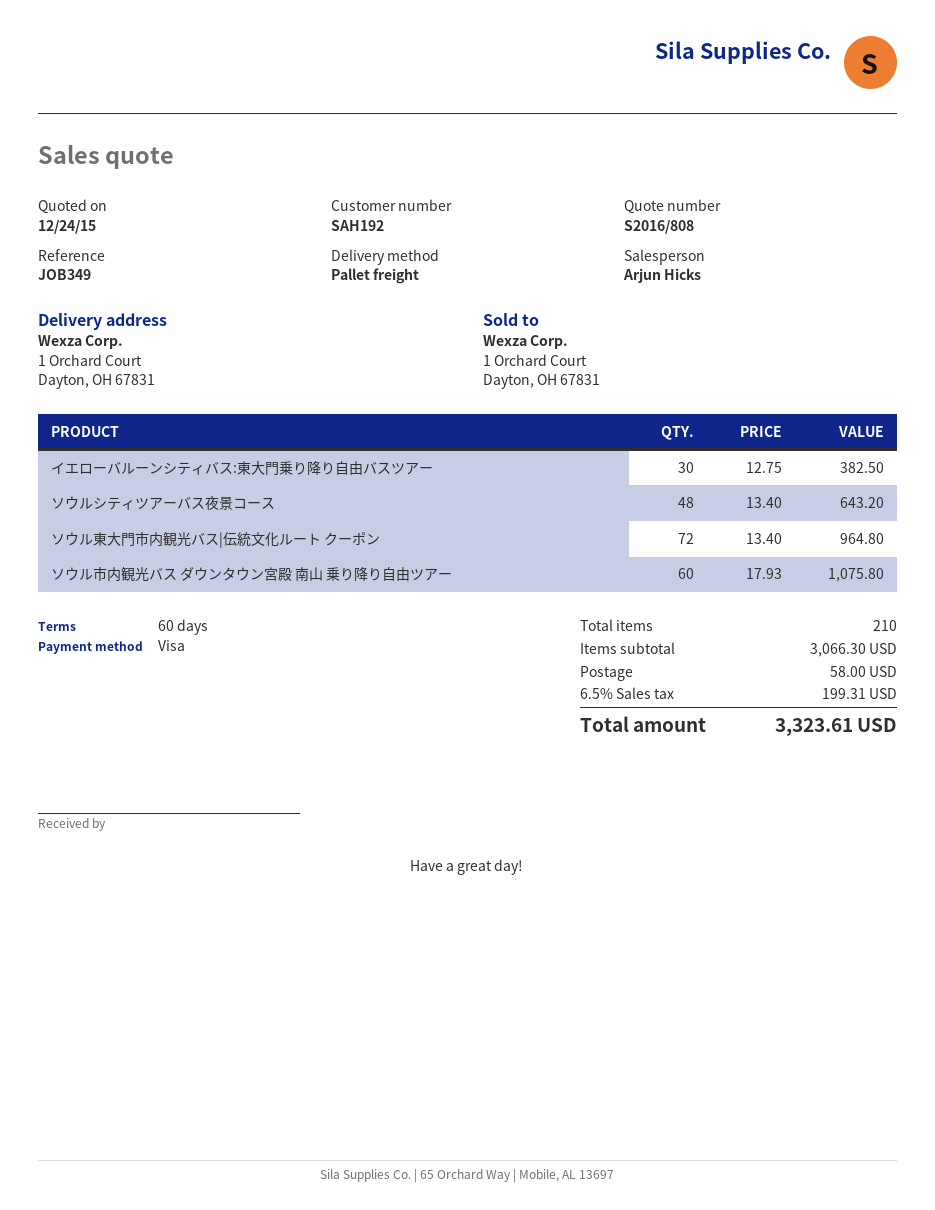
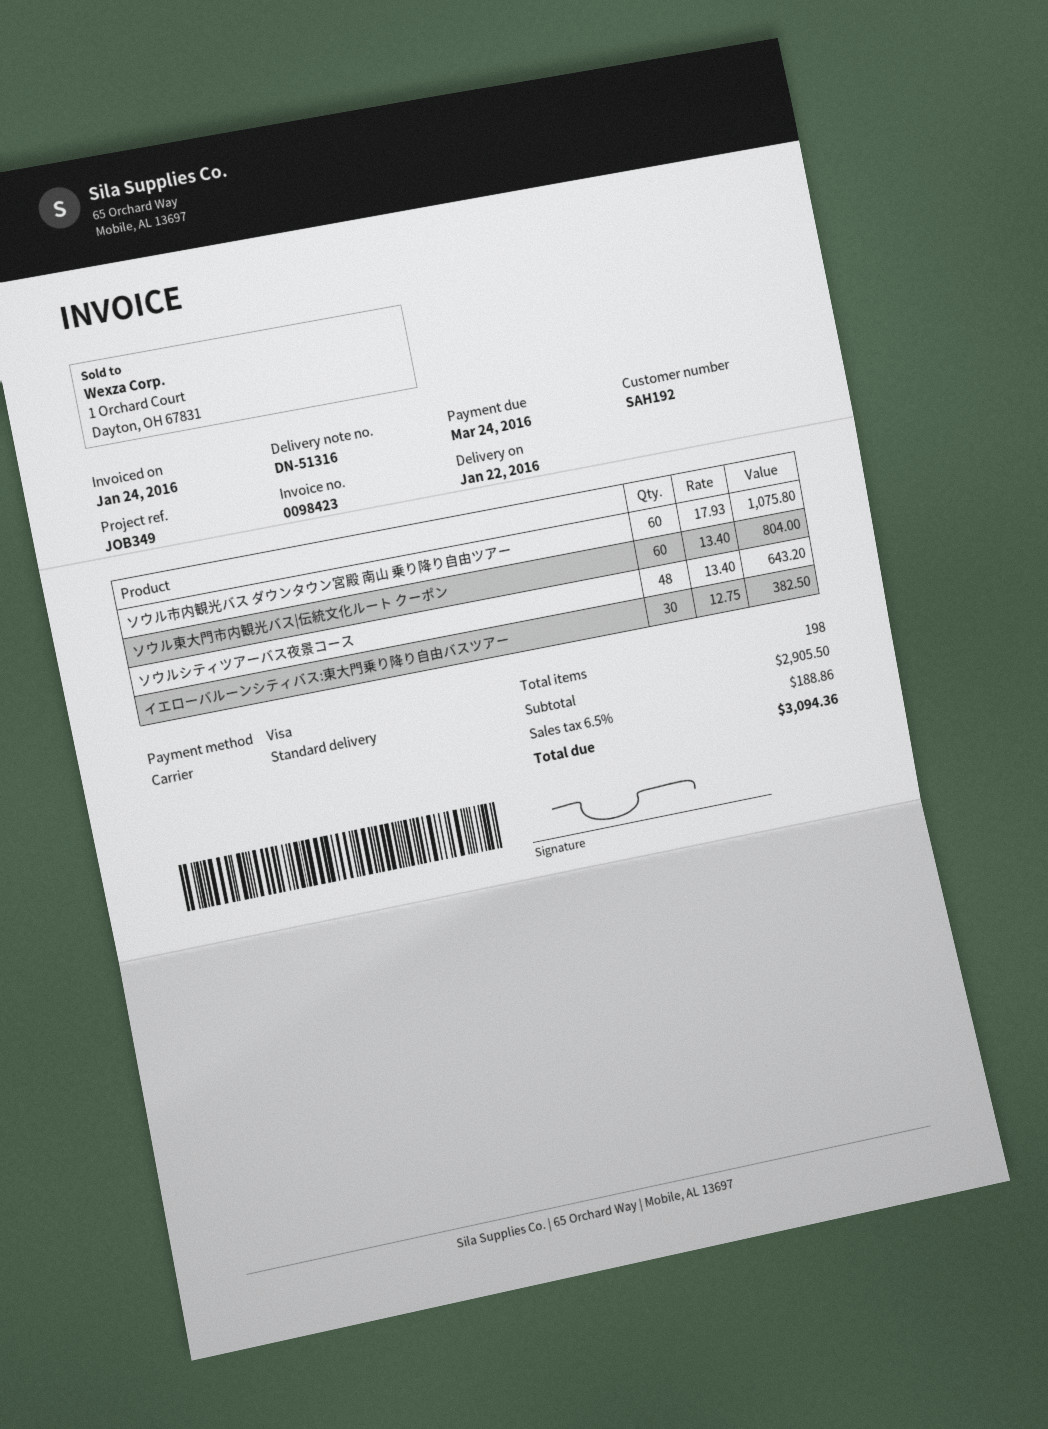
shipping method: pallet freight -> standard
ソウル東大門市内観光バス|伝統文化ルート クーポン: 72 x 13.40 = 964.80 -> 60 x 13.40 = 804.00
total quantity: 210 -> 198
subtotal: 3066.30 -> 2905.50
shipping: 58.00 -> none
tax: 6.5% = 199.31 -> 6.5% = 188.86
total: 3323.61 -> 3094.36

